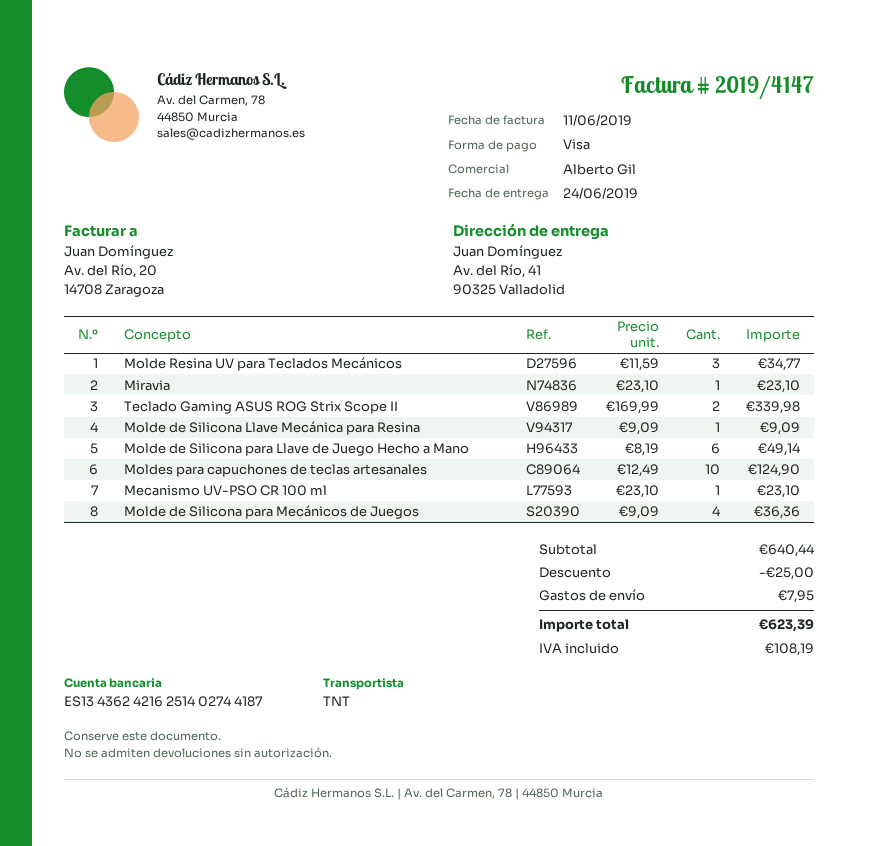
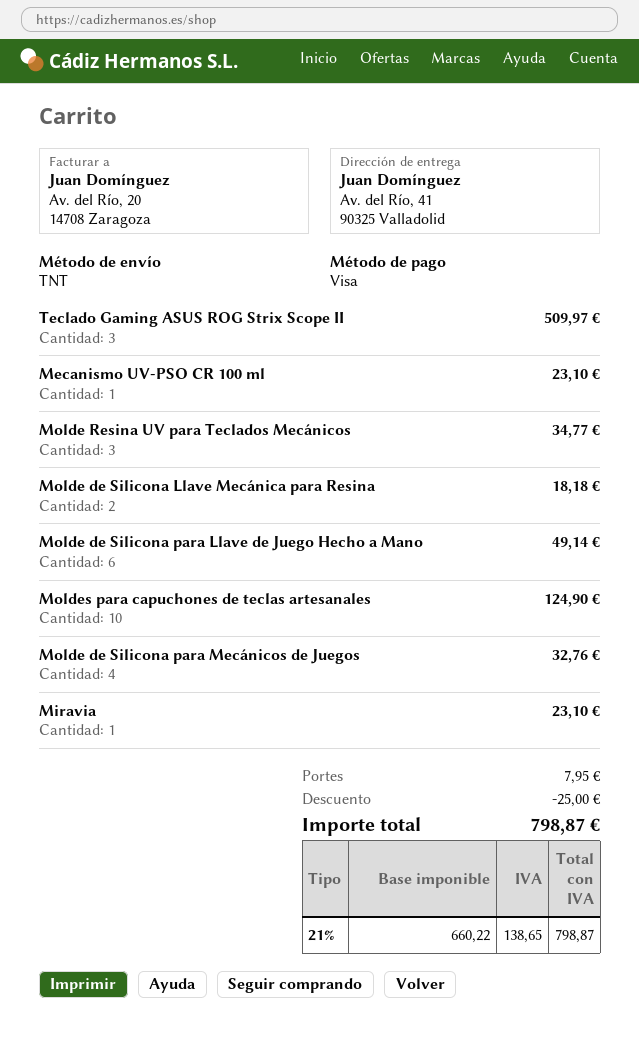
Teclado Gaming ASUS ROG Strix Scope II: 2 for 339.98 -> 3 for 509.97
Molde de Silicona Llave Mecánica para Resina: 1 for 9.09 -> 2 for 18.18
Molde de Silicona para Mecánicos de Juegos: 4 for 36.36 -> 4 for 32.76
tax: 108.19 -> 138.65
total: 623.39 -> 798.87

